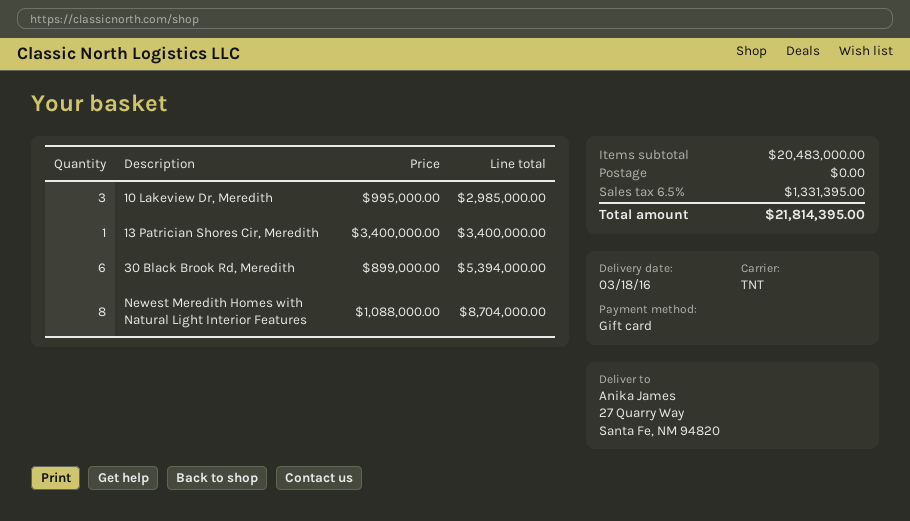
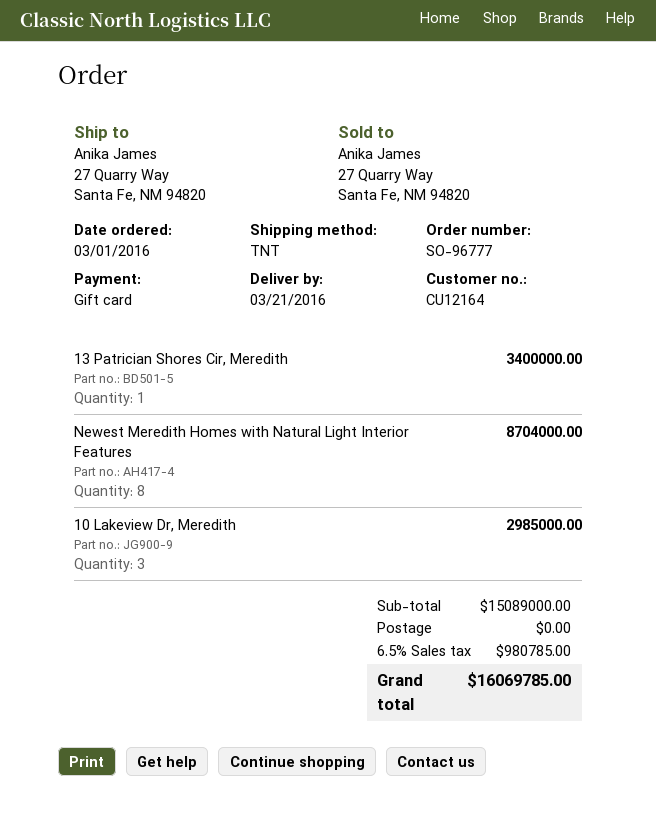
delivery date: 2016-03-18 -> 2016-03-21
30 Black Brook Rd, Meredith: 6 for 5394000.00 -> none
subtotal: 20483000.00 -> 15089000.00
tax: 6.5% = 1331395.00 -> 6.5% = 980785.00
total: 21814395.00 -> 16069785.00

